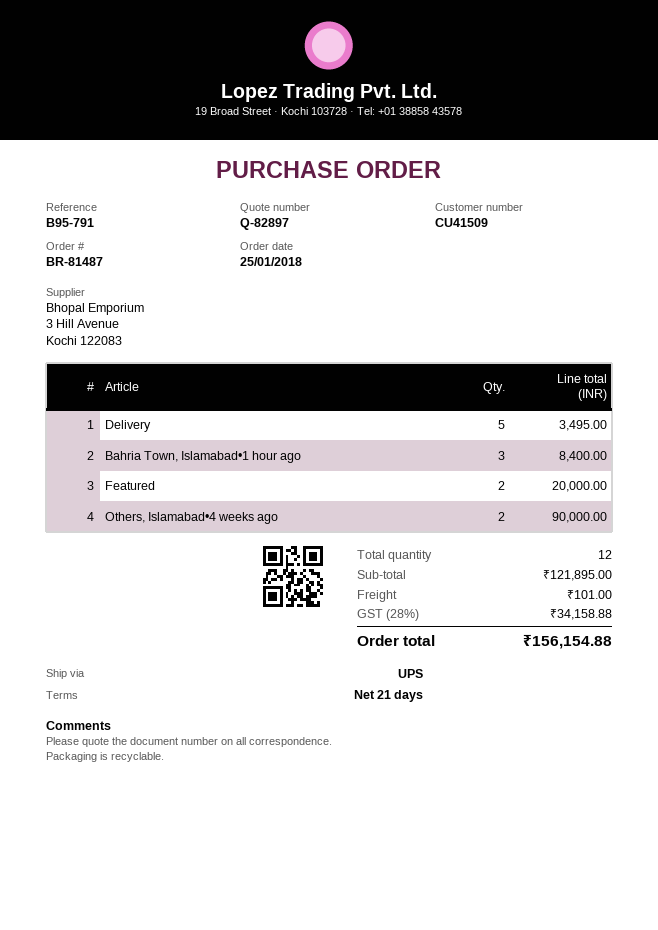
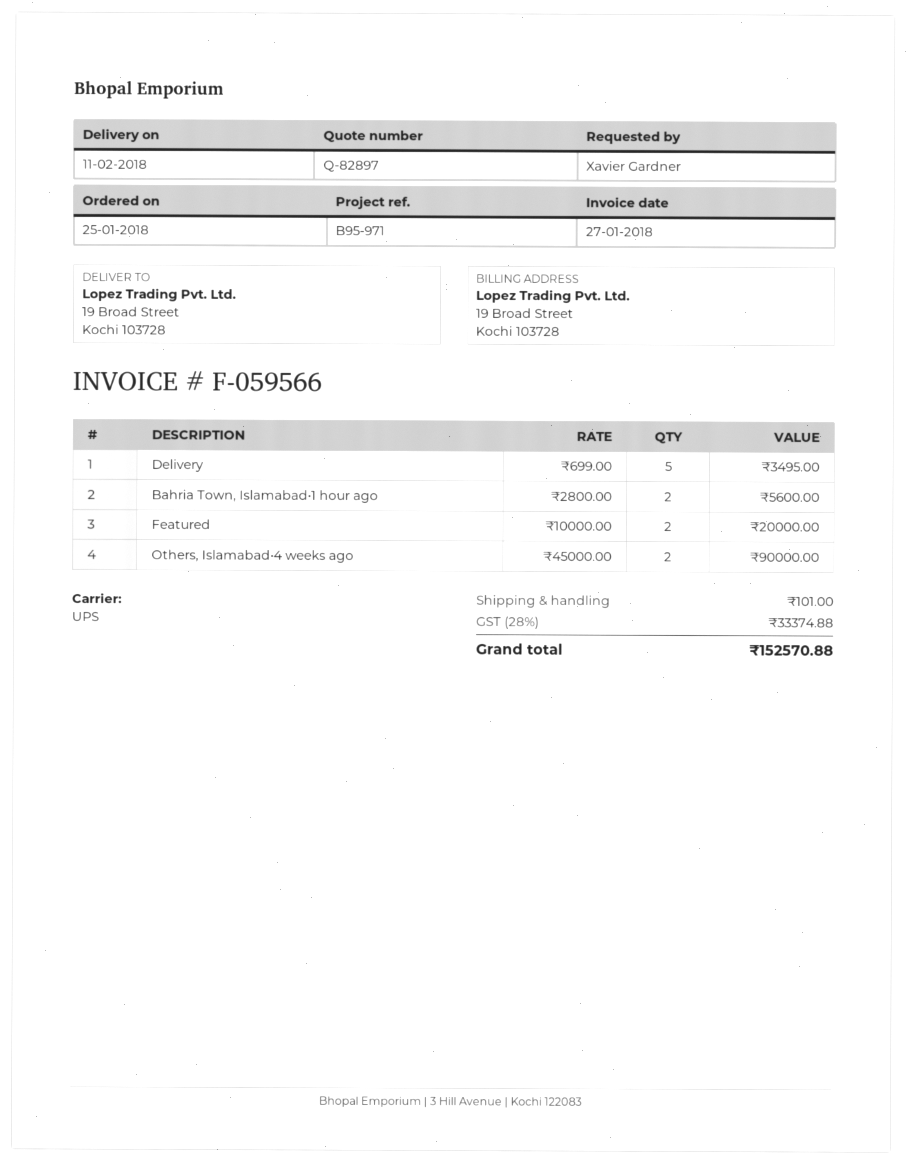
reference: B95-791 -> B95-971
Bahria Town, Islamabad•1 hour ago: 3 for 8400.00 -> 2 for 5600.00
tax: 28% = 34158.88 -> 28% = 33374.88
total: 156154.88 -> 152570.88

